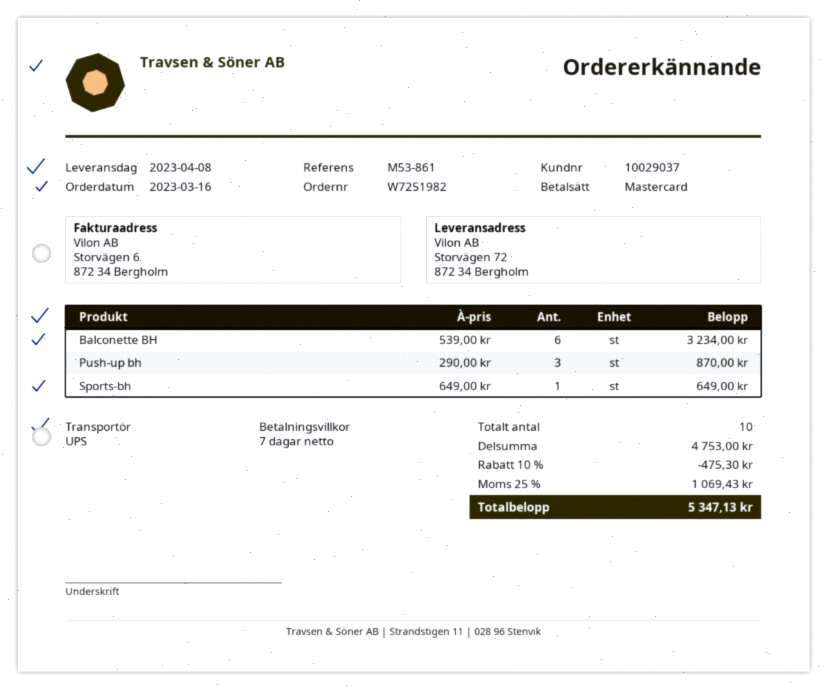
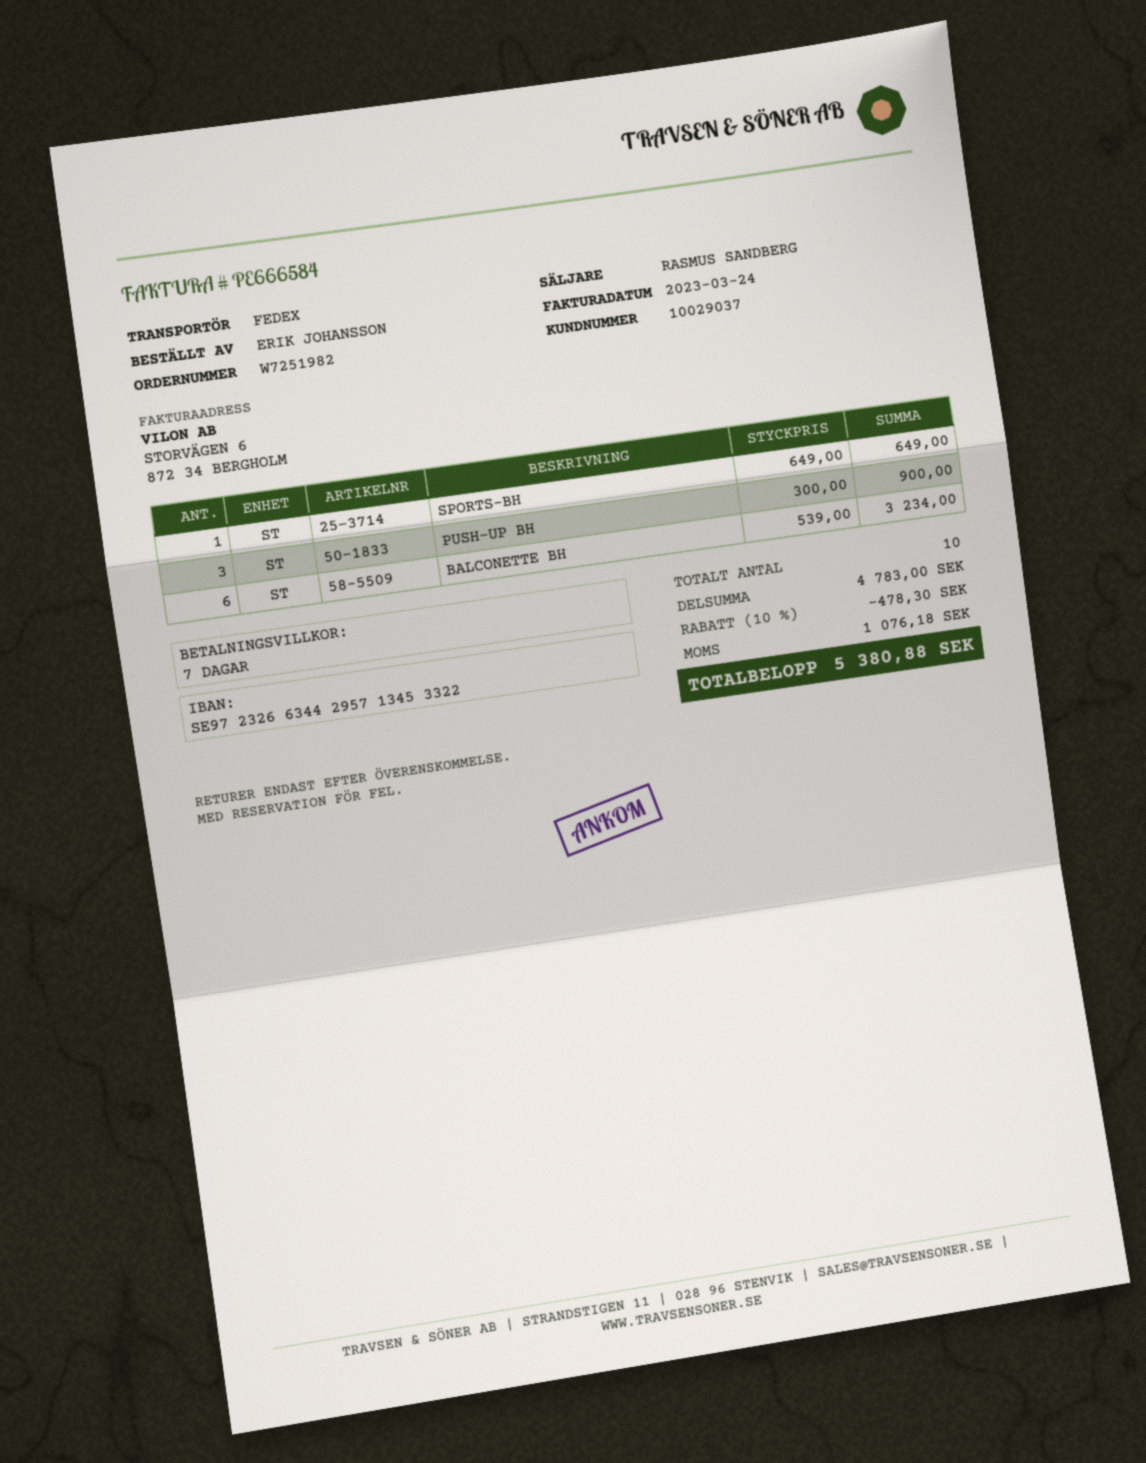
shipping method: UPS -> FedEx
Push-up bh: 3 x 290.00 = 870.00 -> 3 x 300.00 = 900.00
subtotal: 4753.00 -> 4783.00
discount: 10% = 475.30 -> 10% = 478.30
tax: 1069.43 -> 1076.18
total: 5347.13 -> 5380.88

